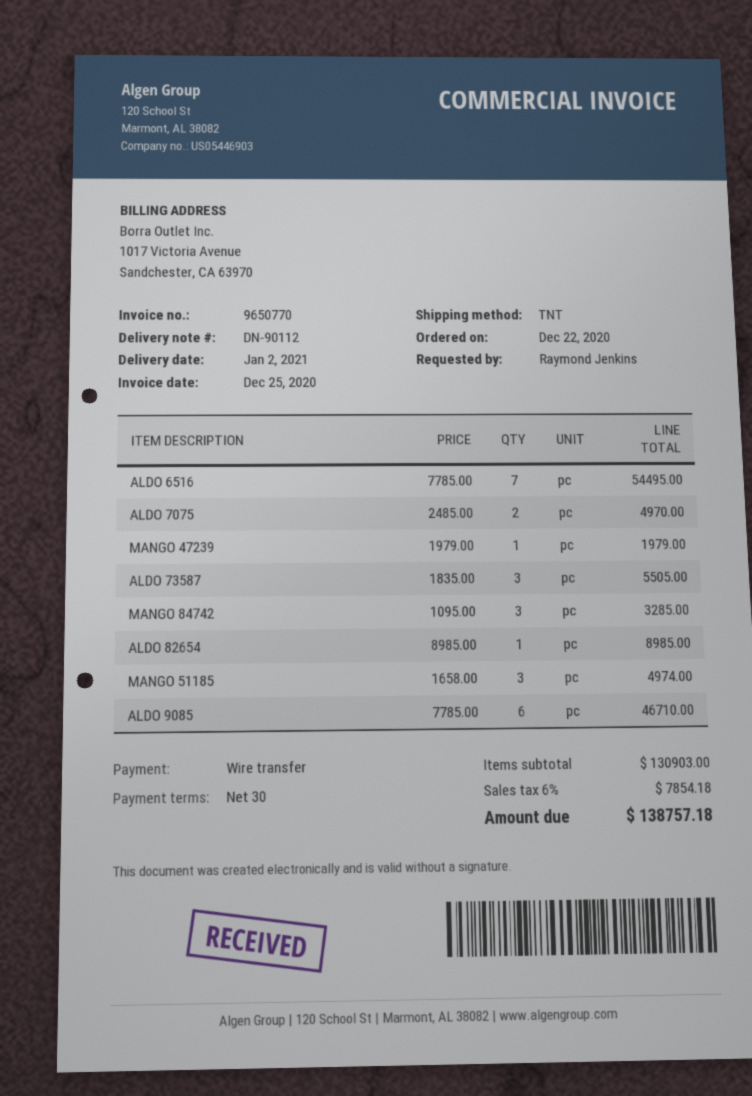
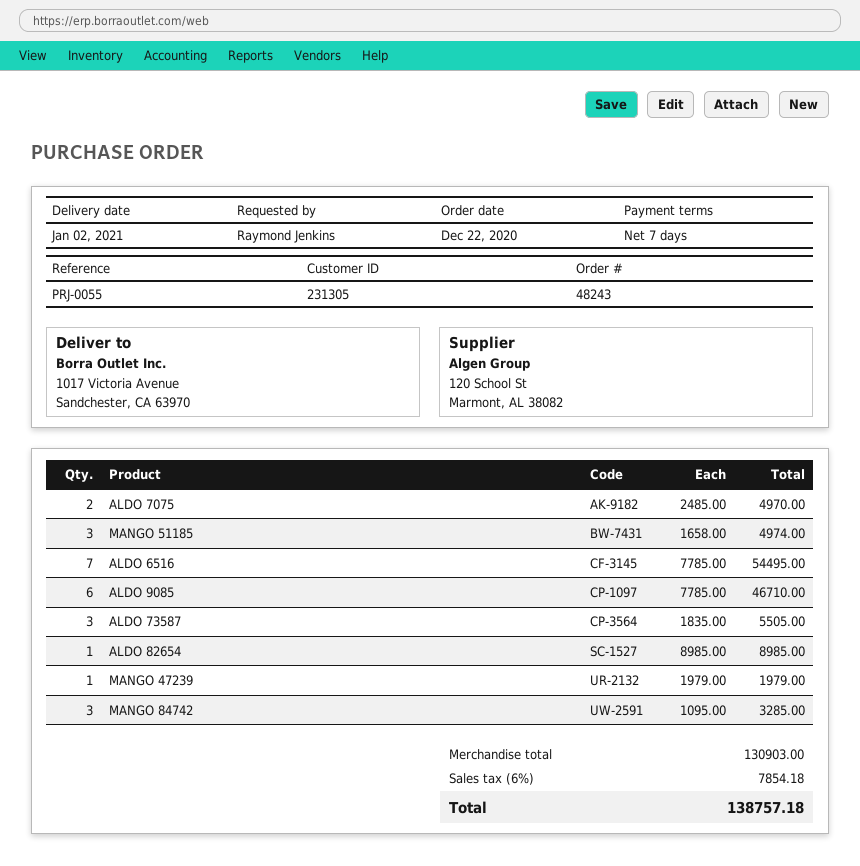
payment terms: 30 days -> 7 days

